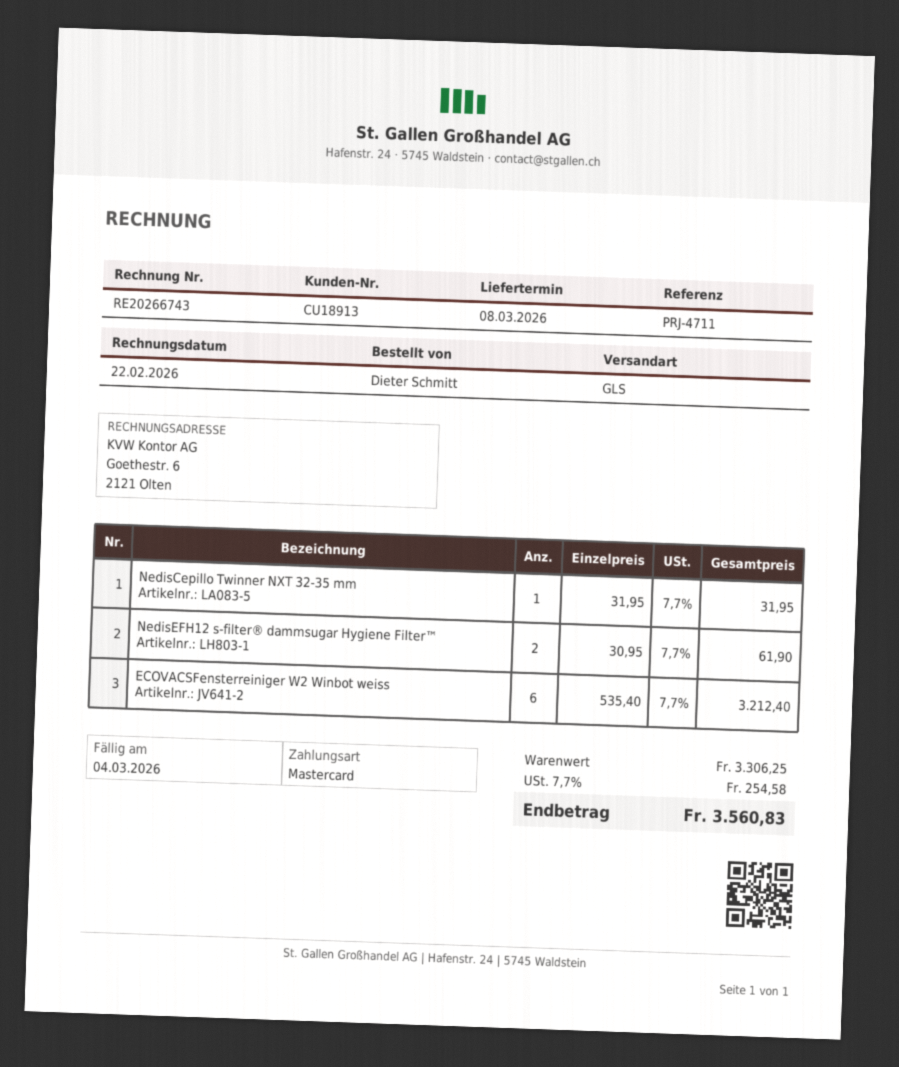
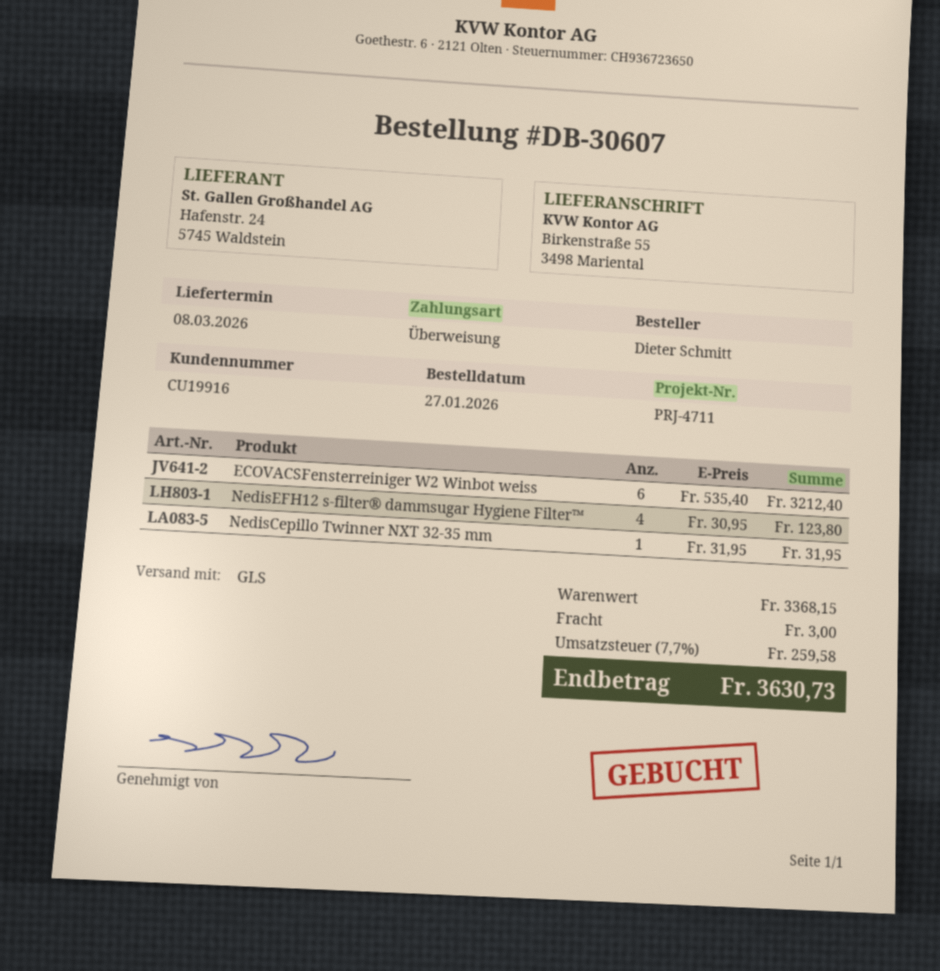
customer number: CU18913 -> CU19916
payment method: Mastercard -> bank transfer
NedisEFH12 s-filter® dammsugar Hygiene Filter™: 2 x 30.95 = 61.90 -> 4 x 30.95 = 123.80
subtotal: 3306.25 -> 3368.15
shipping: none -> 3.00
tax: 7.7% = 254.58 -> 7.7% = 259.58
total: 3560.83 -> 3630.73

